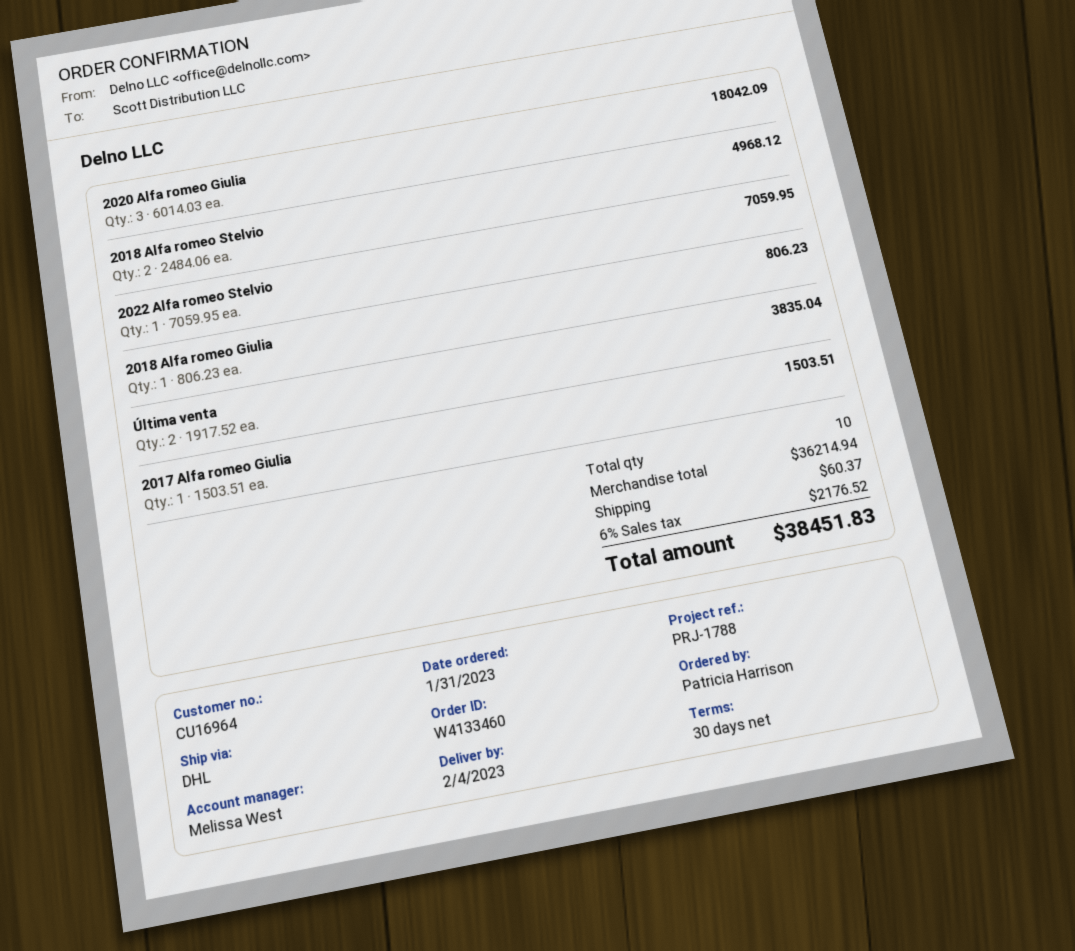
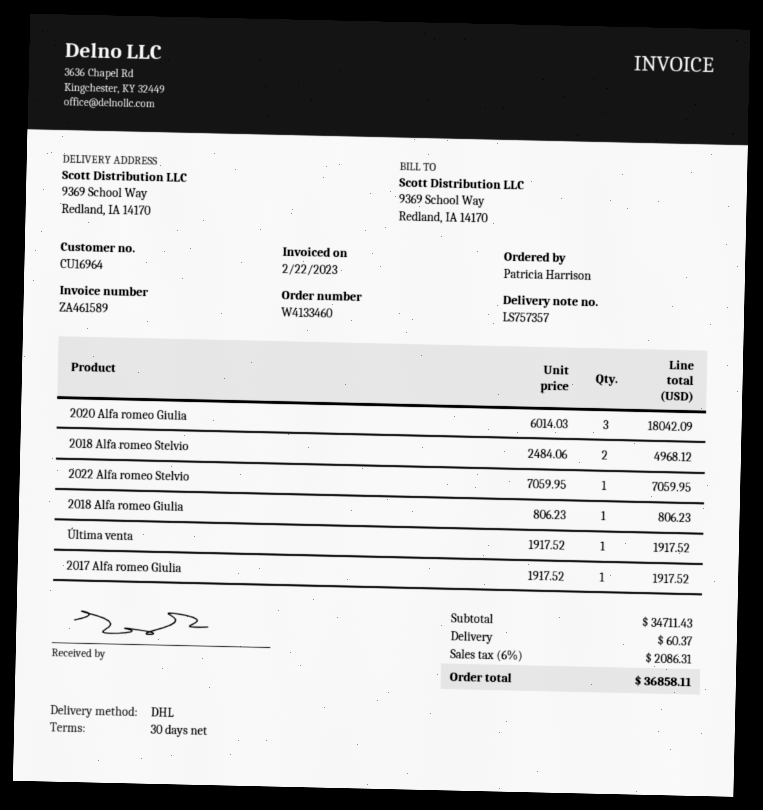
Última venta: 2 x 1917.52 = 3835.04 -> 1 x 1917.52 = 1917.52
2017 Alfa romeo Giulia: 1 x 1503.51 = 1503.51 -> 1 x 1917.52 = 1917.52
subtotal: 36214.94 -> 34711.43
tax: 6% = 2176.52 -> 6% = 2086.31
total: 38451.83 -> 36858.11

